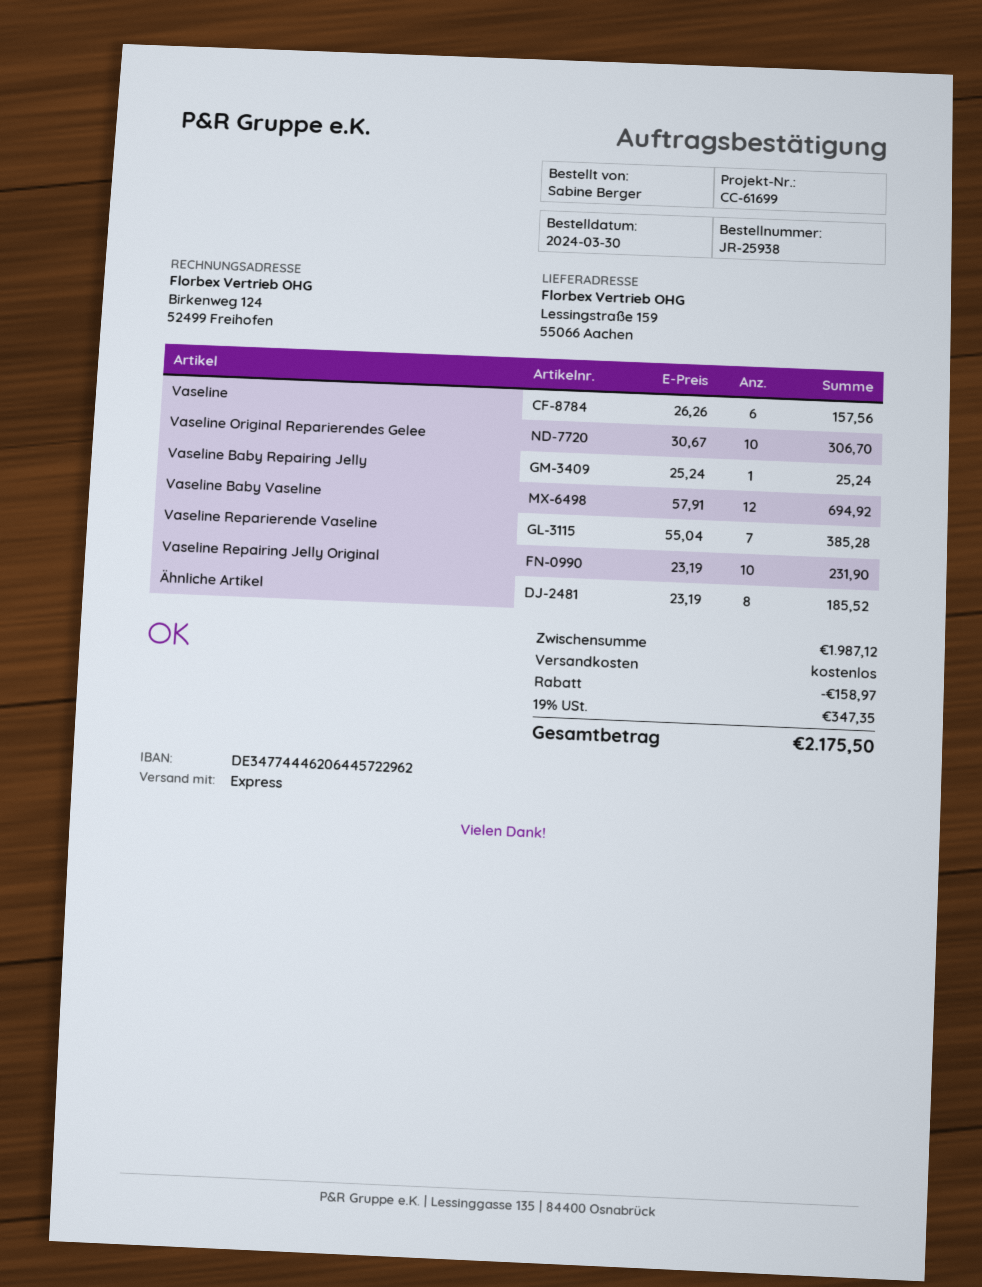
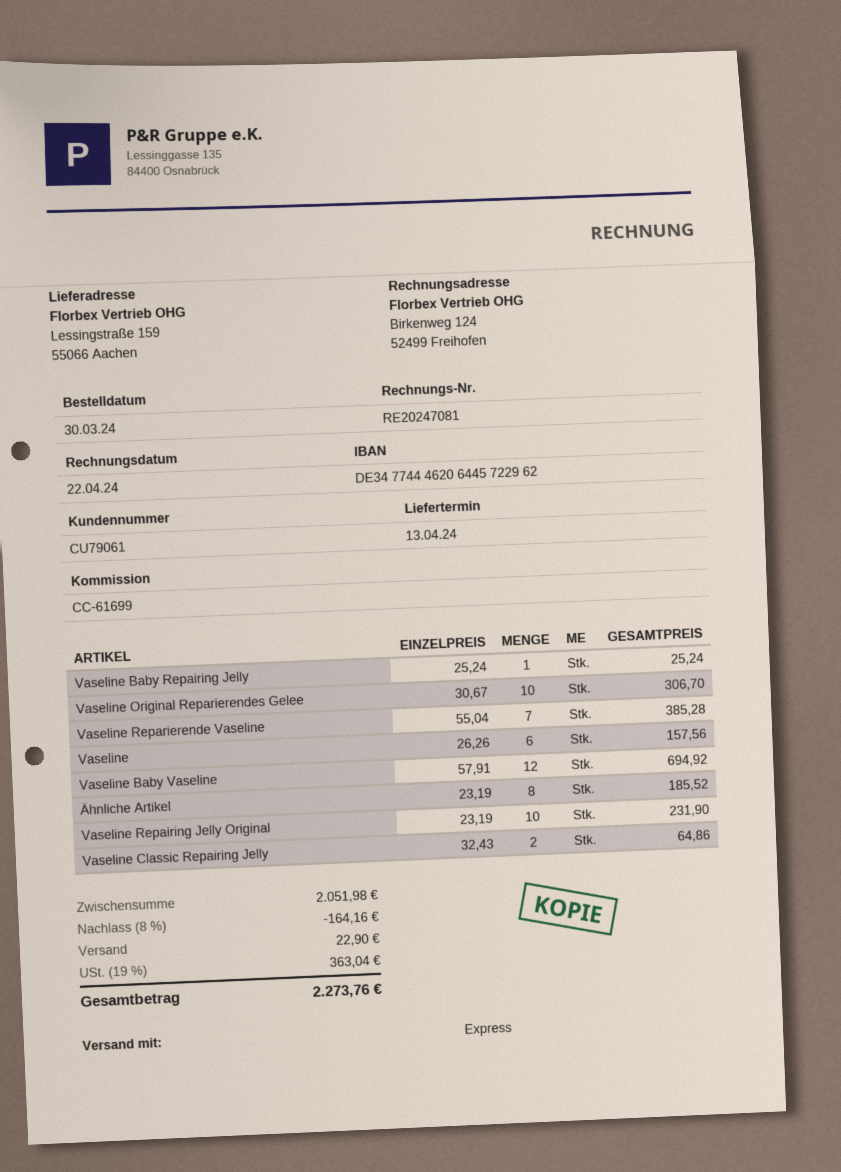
Vaseline Classic Repairing Jelly: none -> 2 x 32.43 = 64.86
subtotal: 1987.12 -> 2051.98
discount: 158.97 -> 164.16
shipping: 0.00 -> 22.90
tax: 19% = 347.35 -> 19% = 363.04
total: 2175.50 -> 2273.76

